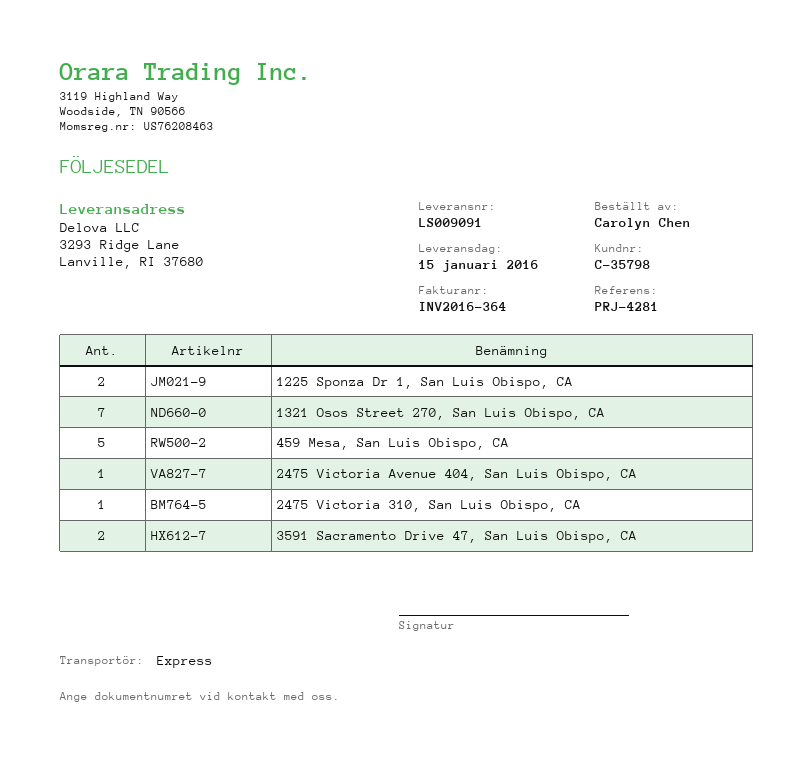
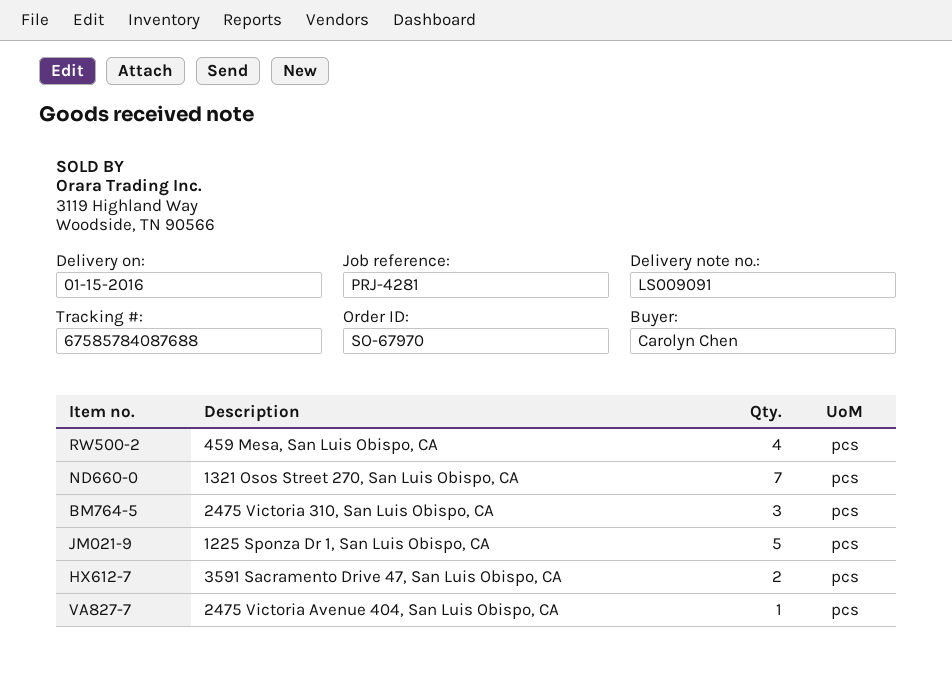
1225 Sponza Dr 1, San Luis Obispo, CA: 2 -> 5
459 Mesa, San Luis Obispo, CA: 5 -> 4
2475 Victoria 310, San Luis Obispo, CA: 1 -> 3

